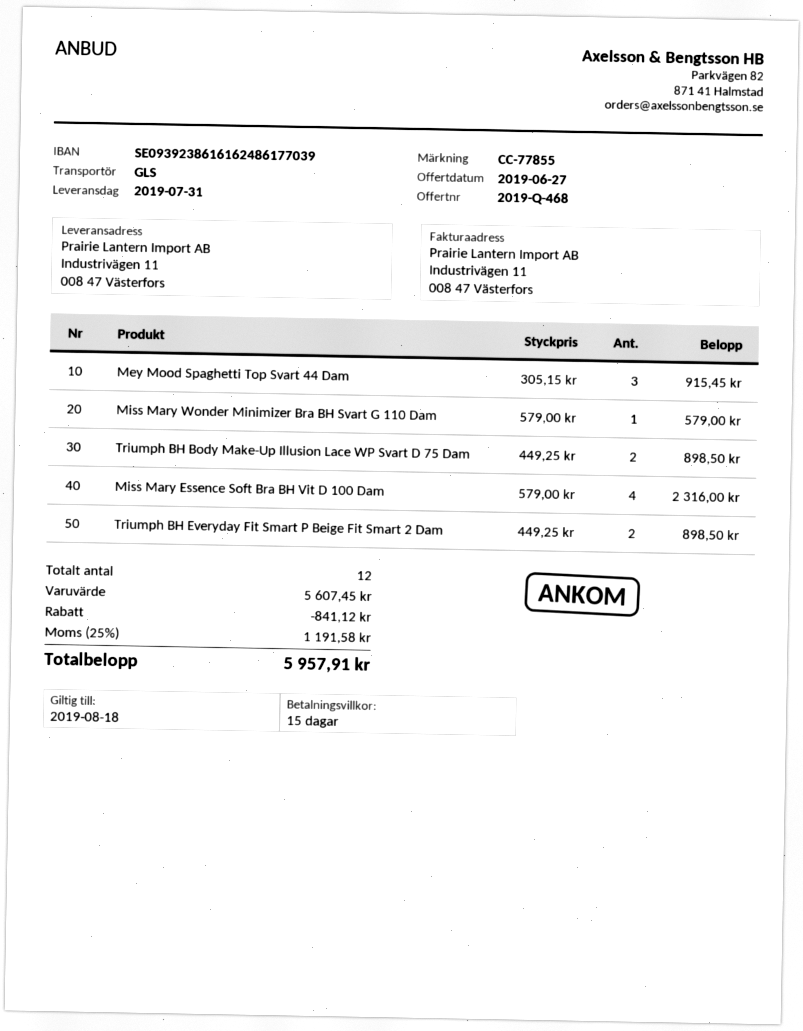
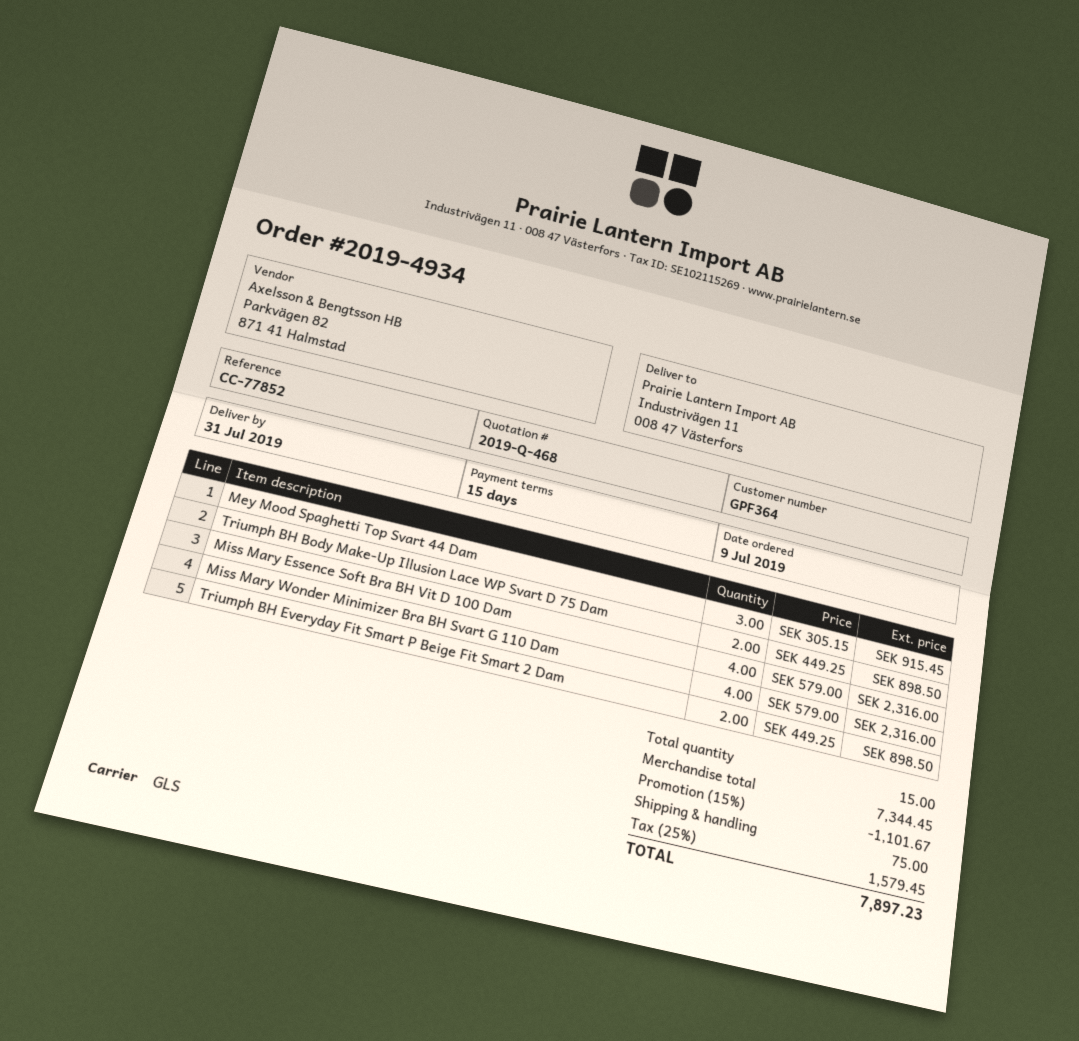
reference: CC-77855 -> CC-77852
Miss Mary Wonder Minimizer Bra BH Svart G 110 Dam: 1 x 579.00 = 579.00 -> 4 x 579.00 = 2316.00
total quantity: 12 -> 15
subtotal: 5607.45 -> 7344.45
discount: 841.12 -> 1101.67
shipping: none -> 75.00
tax: 25% = 1191.58 -> 25% = 1579.45
total: 5957.91 -> 7897.23

